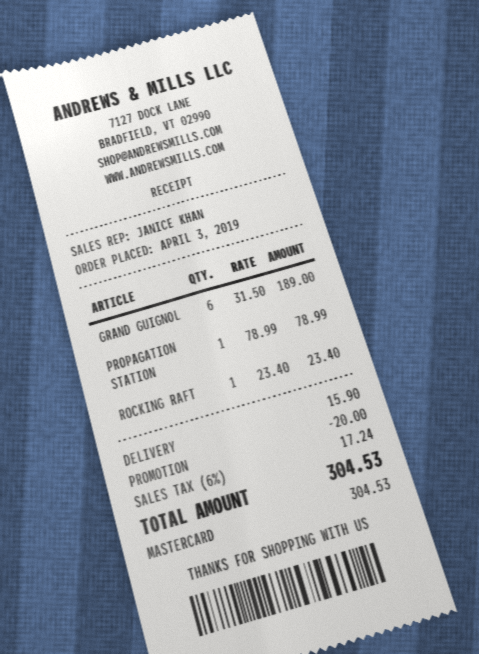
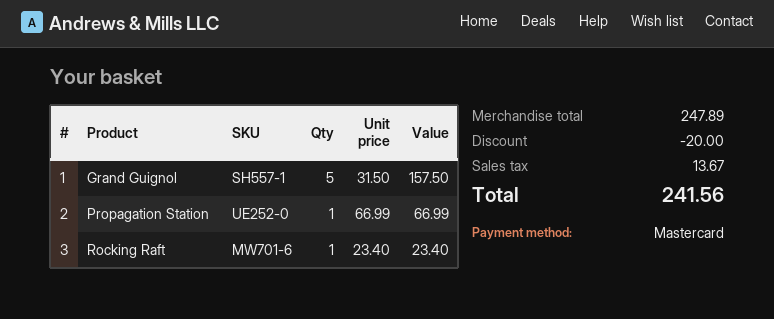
GRAND GUIGNOL: 6 x 31.50 = 189.00 -> 5 x 31.50 = 157.50
PROPAGATION STATION: 1 x 78.99 = 78.99 -> 1 x 66.99 = 66.99
shipping: 15.90 -> none
tax: 17.24 -> 13.67
total: 304.53 -> 241.56

